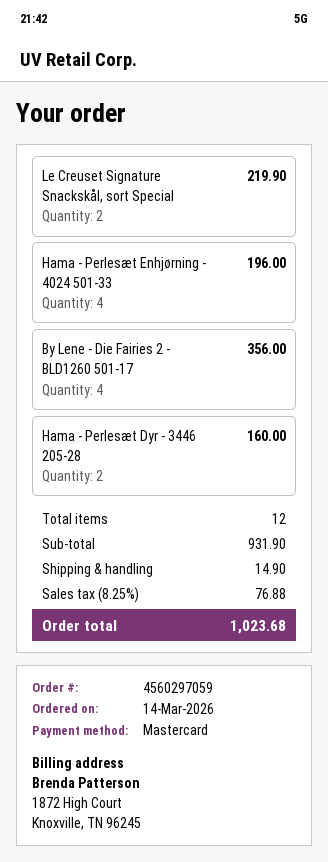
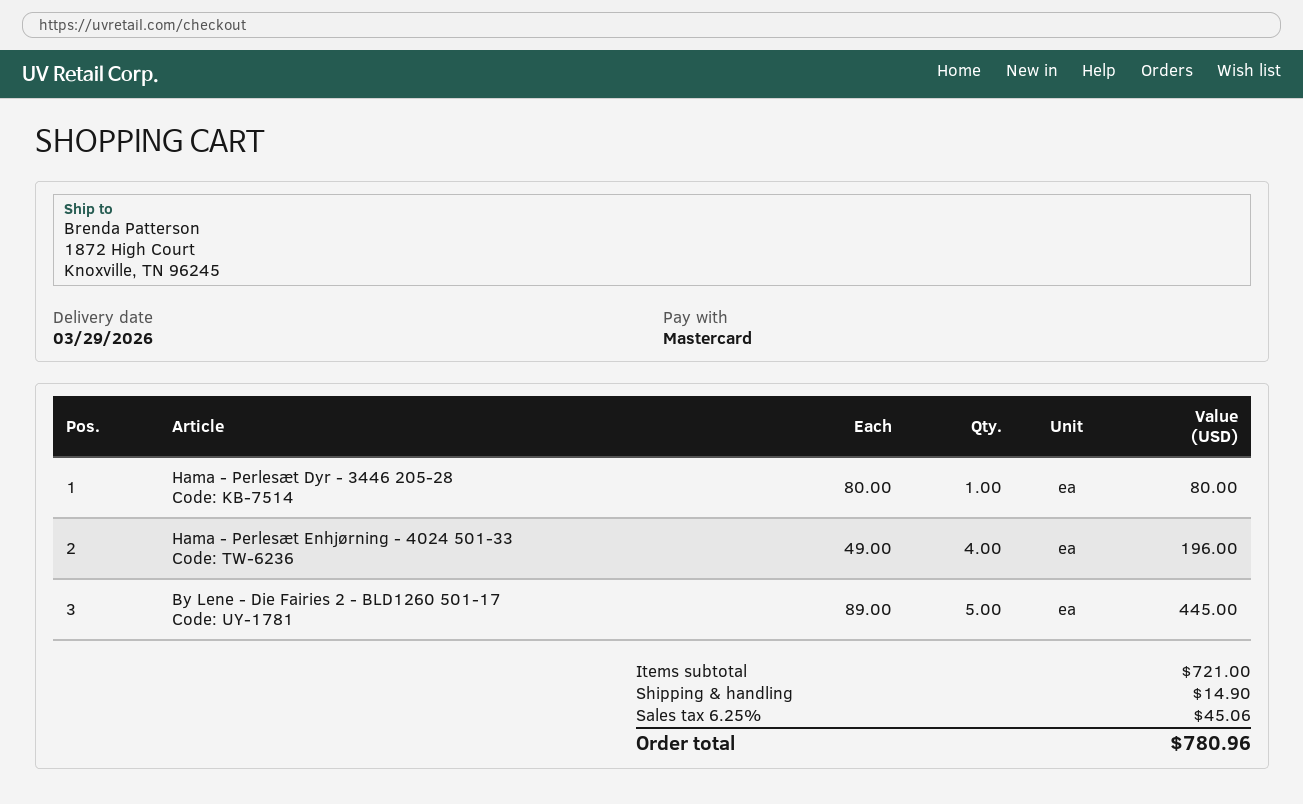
Le Creuset Signature Snackskål, sort Special: 2 for 219.90 -> none
By Lene - Die Fairies 2 - BLD1260 501-17: 4 for 356.00 -> 5 for 445.00
Hama - Perlesæt Dyr - 3446 205-28: 2 for 160.00 -> 1 for 80.00
subtotal: 931.90 -> 721.00
tax: 8.25% = 76.88 -> 6.25% = 45.06
total: 1023.68 -> 780.96

